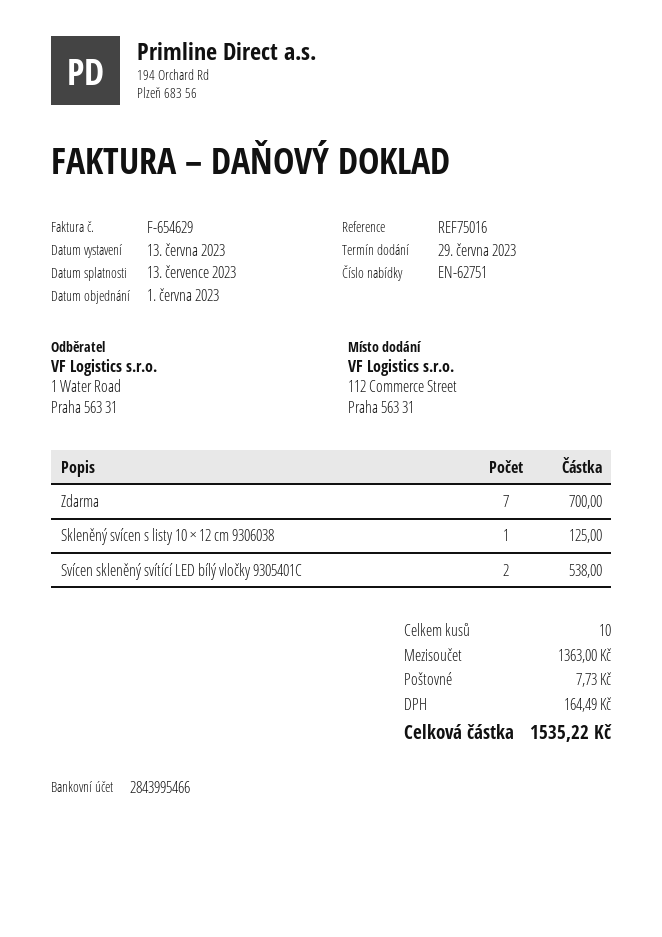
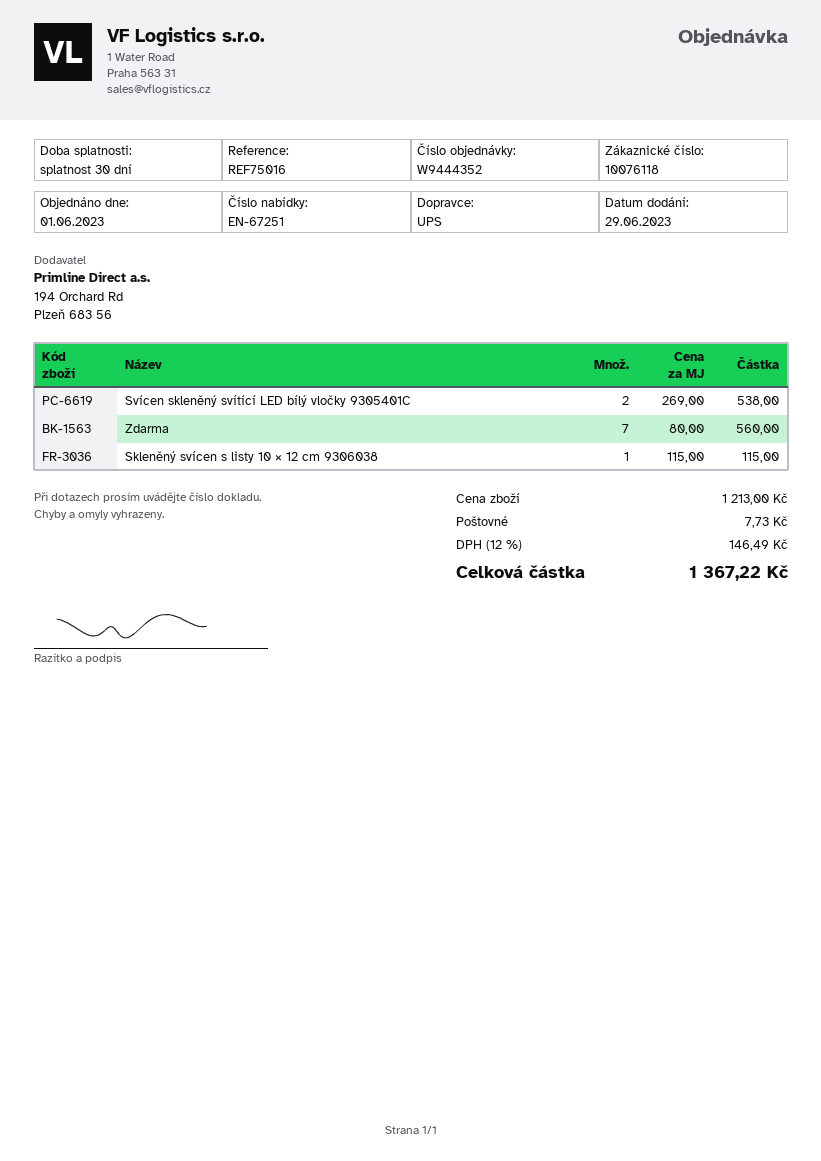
quote number: EN-62751 -> EN-67251
Zdarma: 7 for 700.00 -> 7 for 560.00
Skleněný svícen s listy 10 × 12 cm 9306038: 1 for 125.00 -> 1 for 115.00
subtotal: 1363.00 -> 1213.00
tax: 164.49 -> 146.49
total: 1535.22 -> 1367.22

